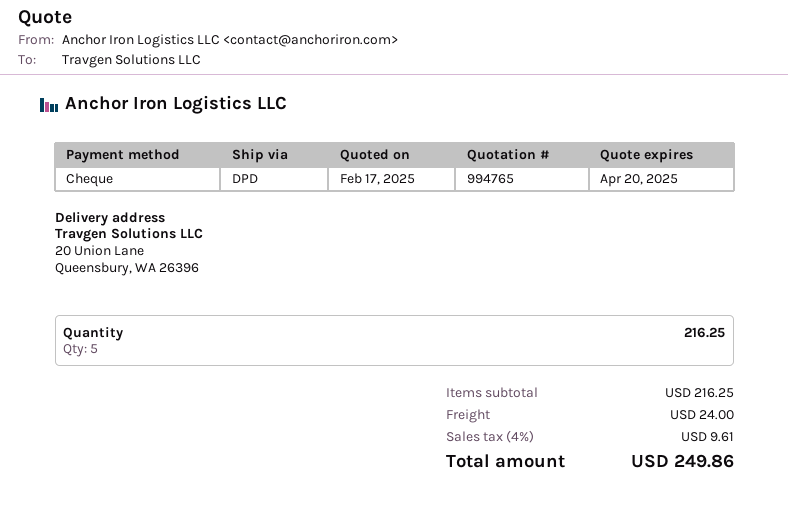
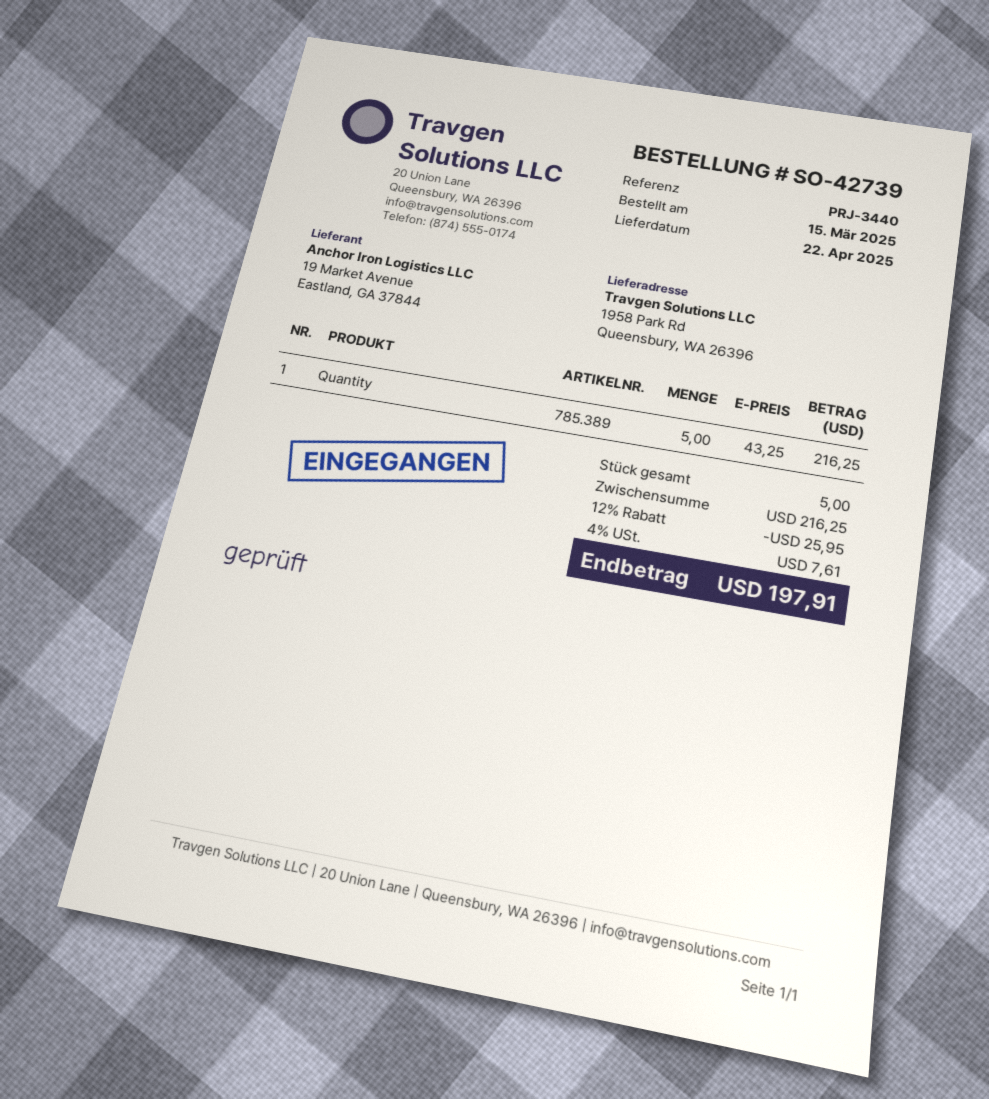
ship to: 20 Union Lane, Queensbury, WA 26396 -> 1958 Park Rd, Queensbury, WA 26396
discount: none -> 12% = 25.95
shipping: 24.00 -> none
tax: 4% = 9.61 -> 4% = 7.61
total: 249.86 -> 197.91

